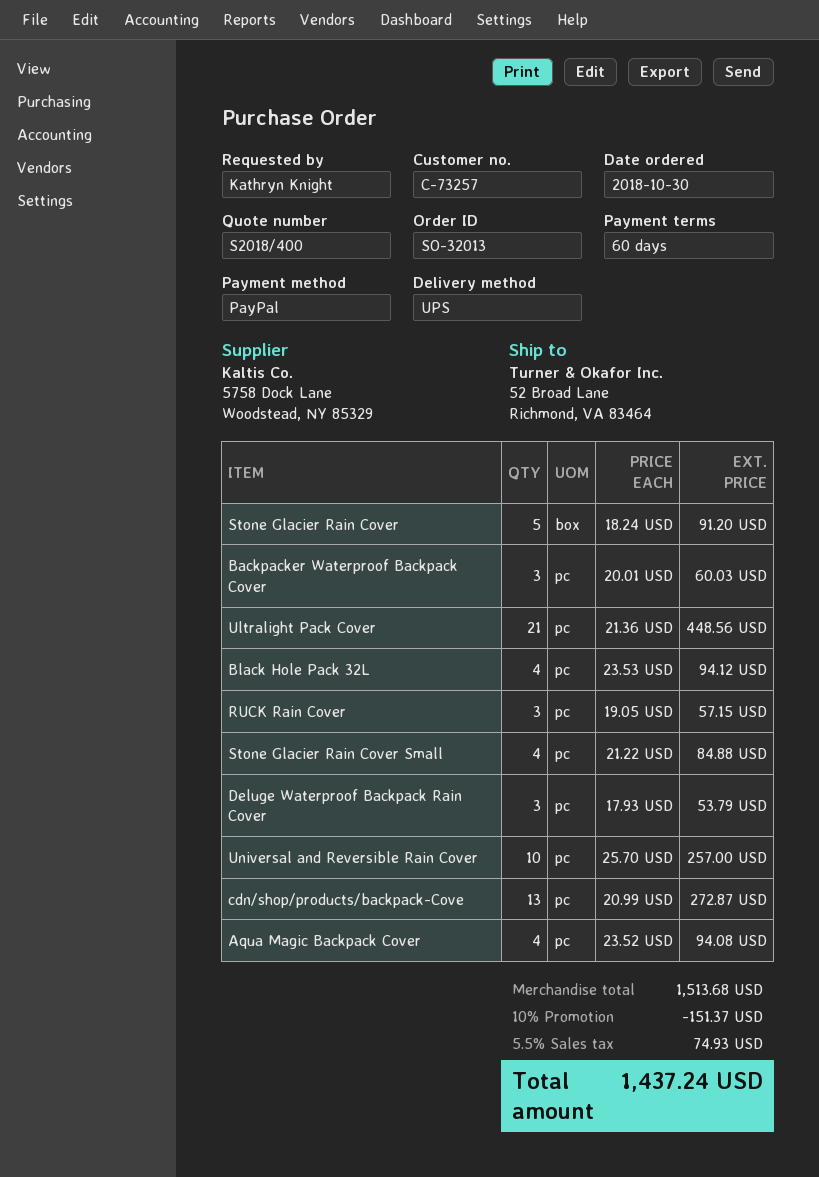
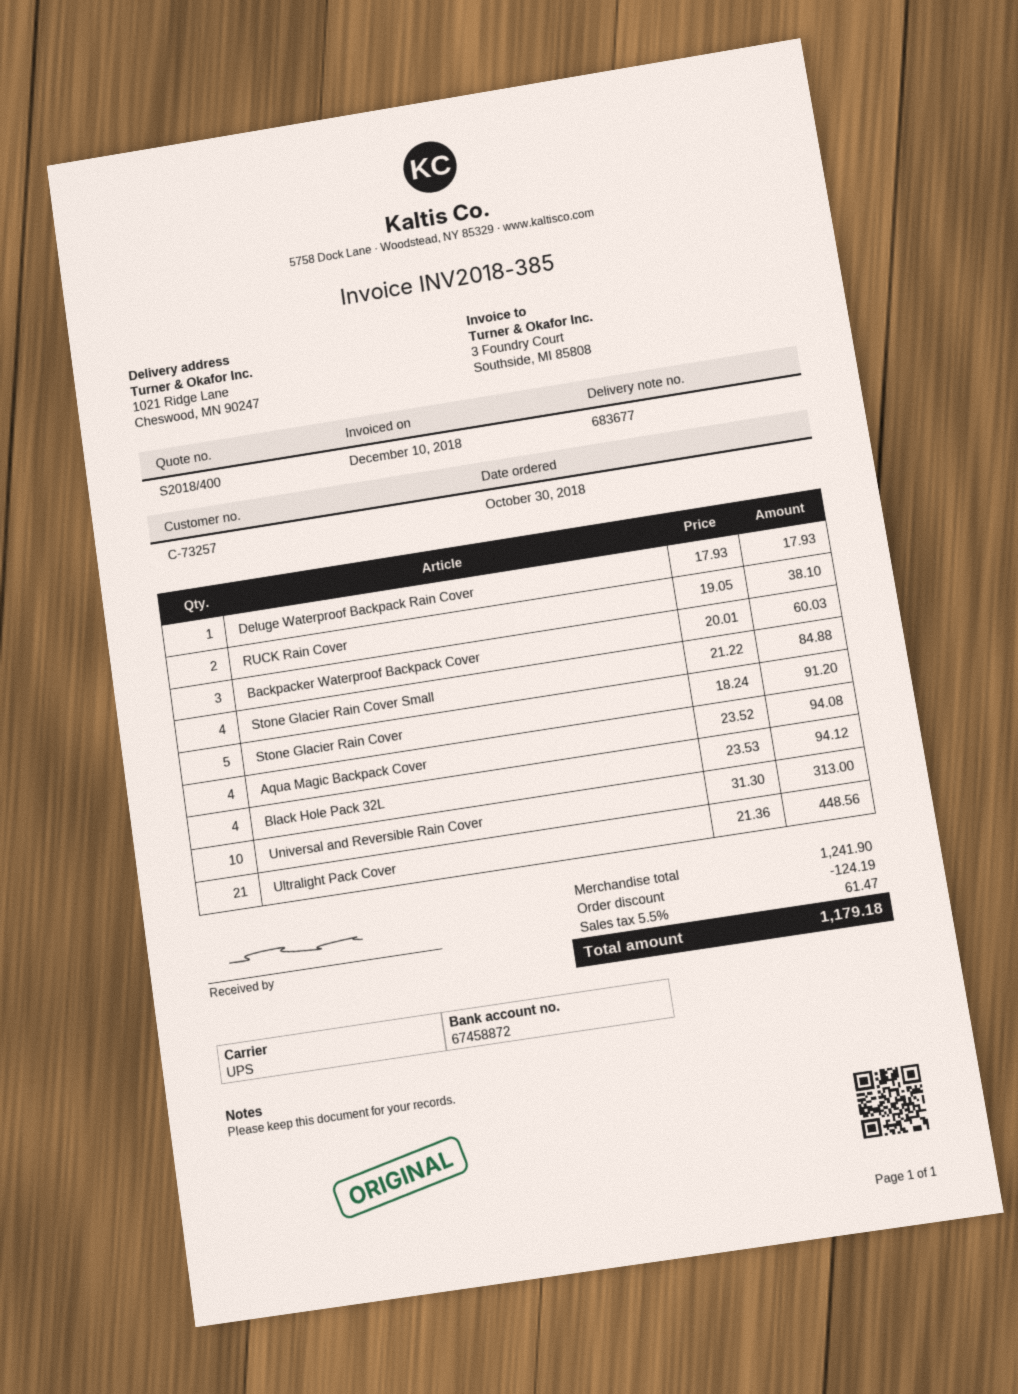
ship to: 52 Broad Lane, Richmond, VA 83464 -> 1021 Ridge Lane, Cheswood, MN 90247
RUCK Rain Cover: 3 x 19.05 = 57.15 -> 2 x 19.05 = 38.10
Deluge Waterproof Backpack Rain Cover: 3 x 17.93 = 53.79 -> 1 x 17.93 = 17.93
Universal and Reversible Rain Cover: 10 x 25.70 = 257.00 -> 10 x 31.30 = 313.00
cdn/shop/products/backpack-Cove: 13 x 20.99 = 272.87 -> none
subtotal: 1513.68 -> 1241.90
discount: 151.37 -> 124.19
tax: 5.5% = 74.93 -> 5.5% = 61.47
total: 1437.24 -> 1179.18

